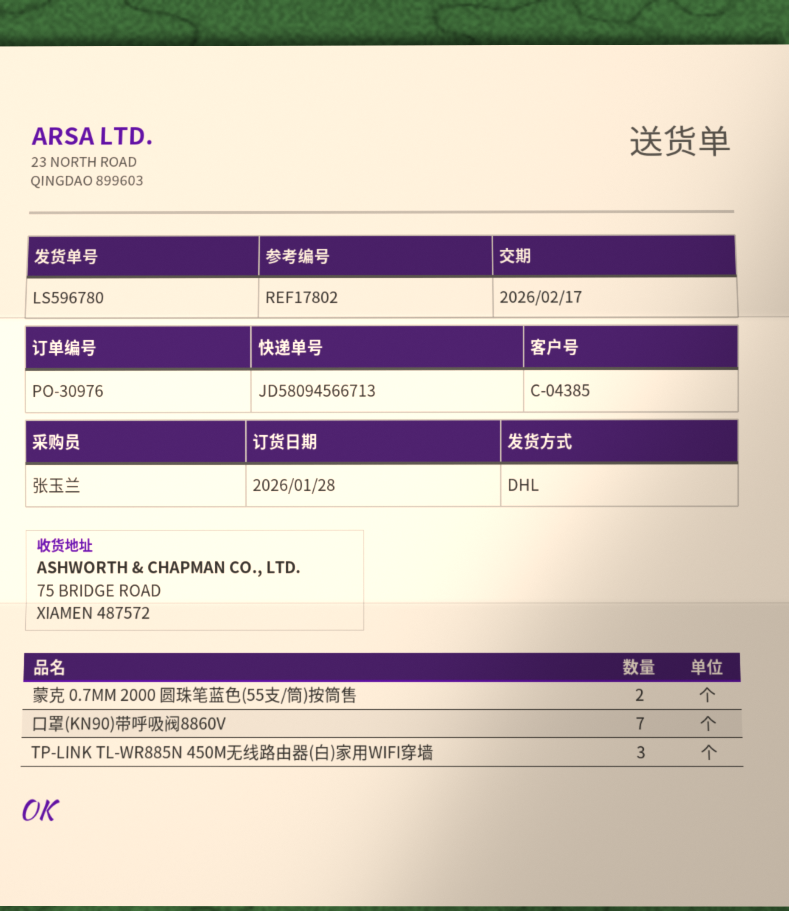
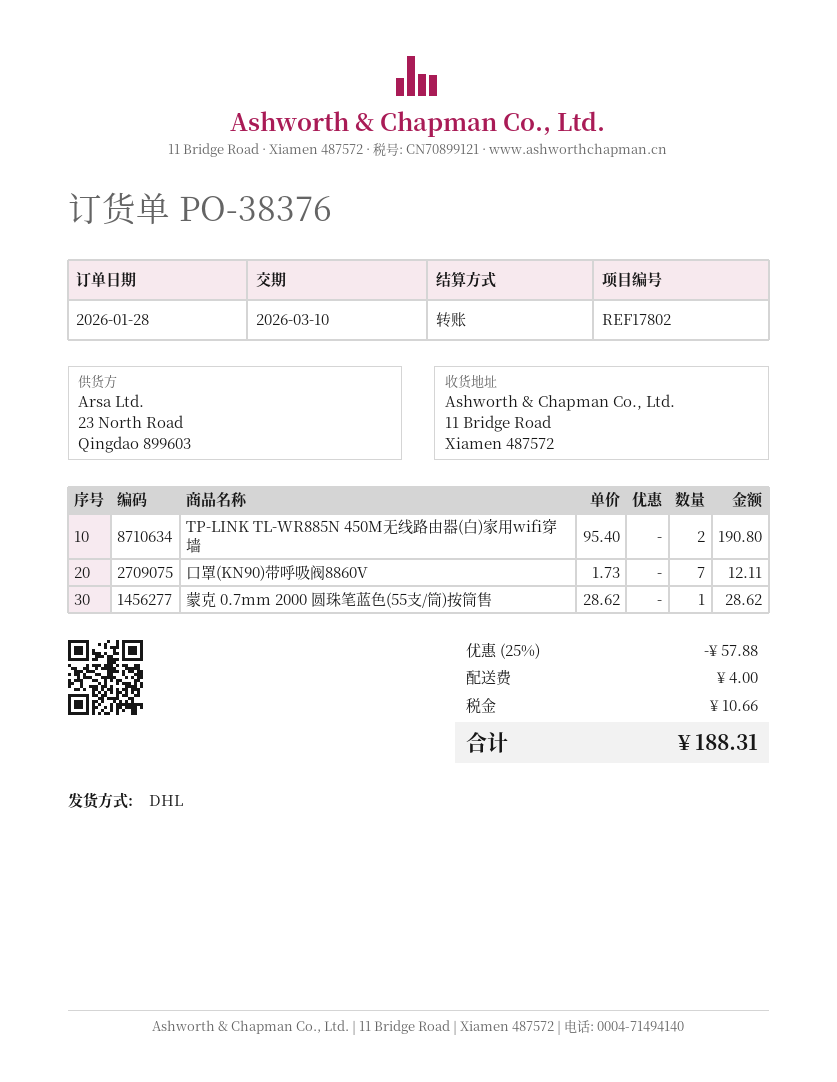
order number: PO-30976 -> PO-38376
delivery date: 2026-02-17 -> 2026-03-10
ship to: 75 BRIDGE ROAD, XIAMEN 487572 -> 11 Bridge Road, Xiamen 487572
蒙克 0.7MM 2000 圆珠笔蓝色(55支/筒)按筒售: 2 -> 1
TP-LINK TL-WR885N 450M无线路由器(白)家用WIFI穿墙: 3 -> 2

